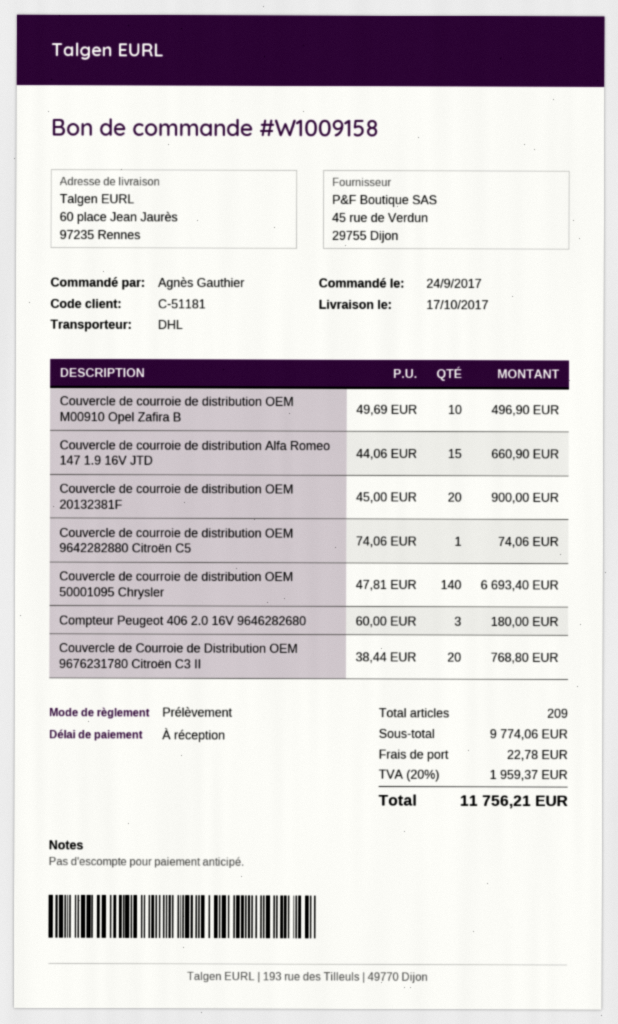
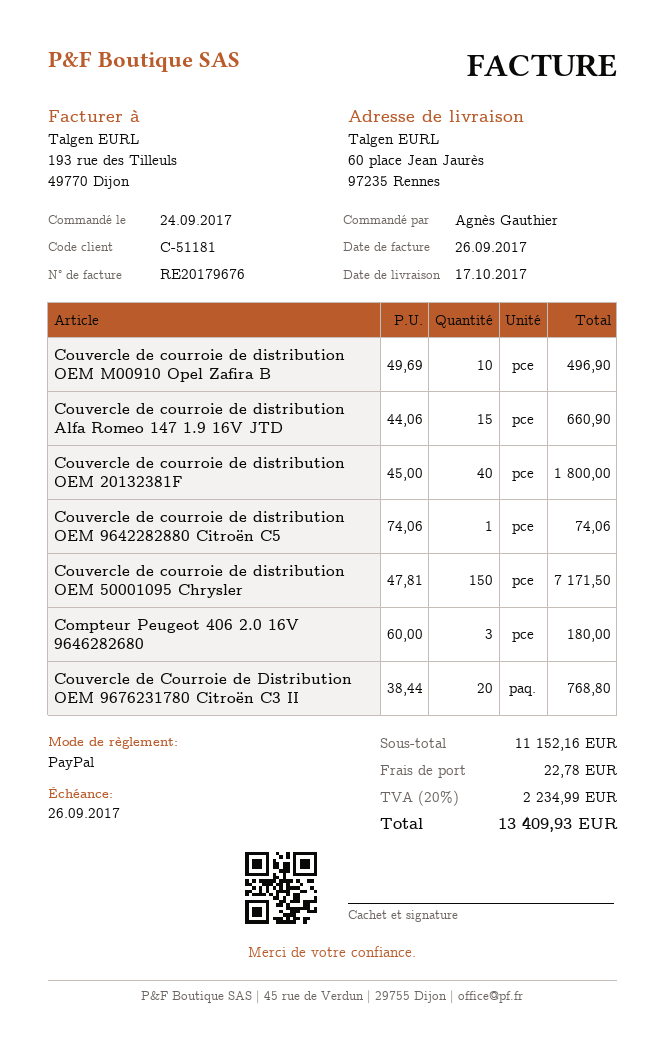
payment method: direct debit -> PayPal
Couvercle de courroie de distribution OEM 20132381F: 20 x 45.00 = 900.00 -> 40 x 45.00 = 1800.00
Couvercle de courroie de distribution OEM 50001095 Chrysler: 140 x 47.81 = 6693.40 -> 150 x 47.81 = 7171.50
subtotal: 9774.06 -> 11152.16
tax: 20% = 1959.37 -> 20% = 2234.99
total: 11756.21 -> 13409.93

